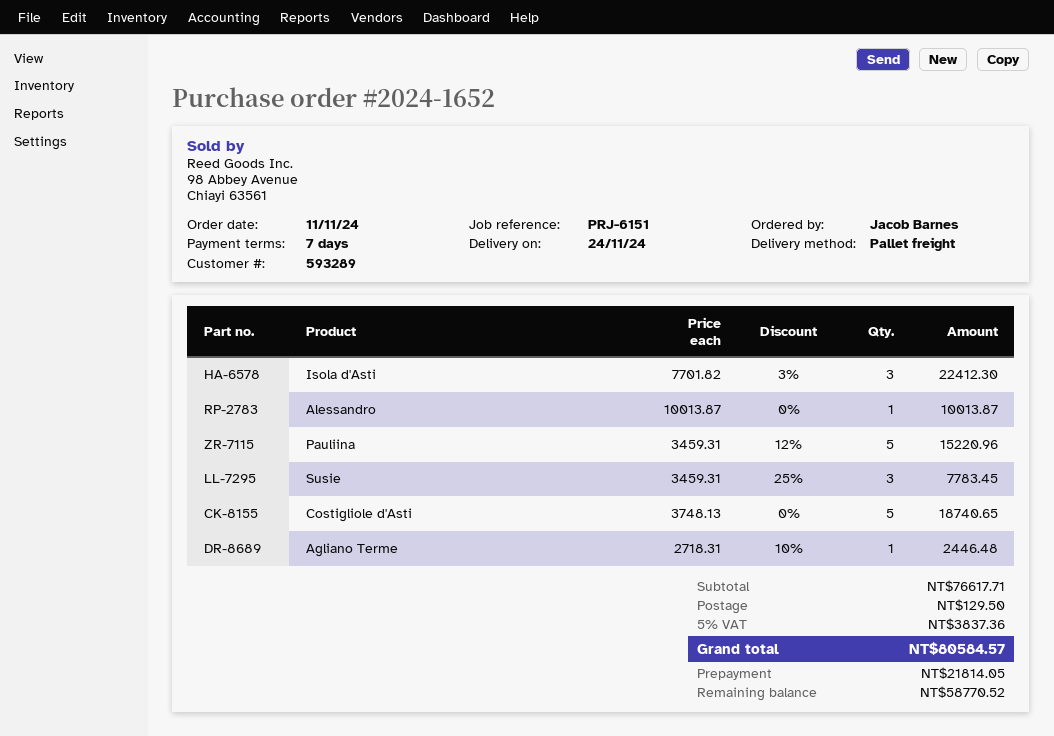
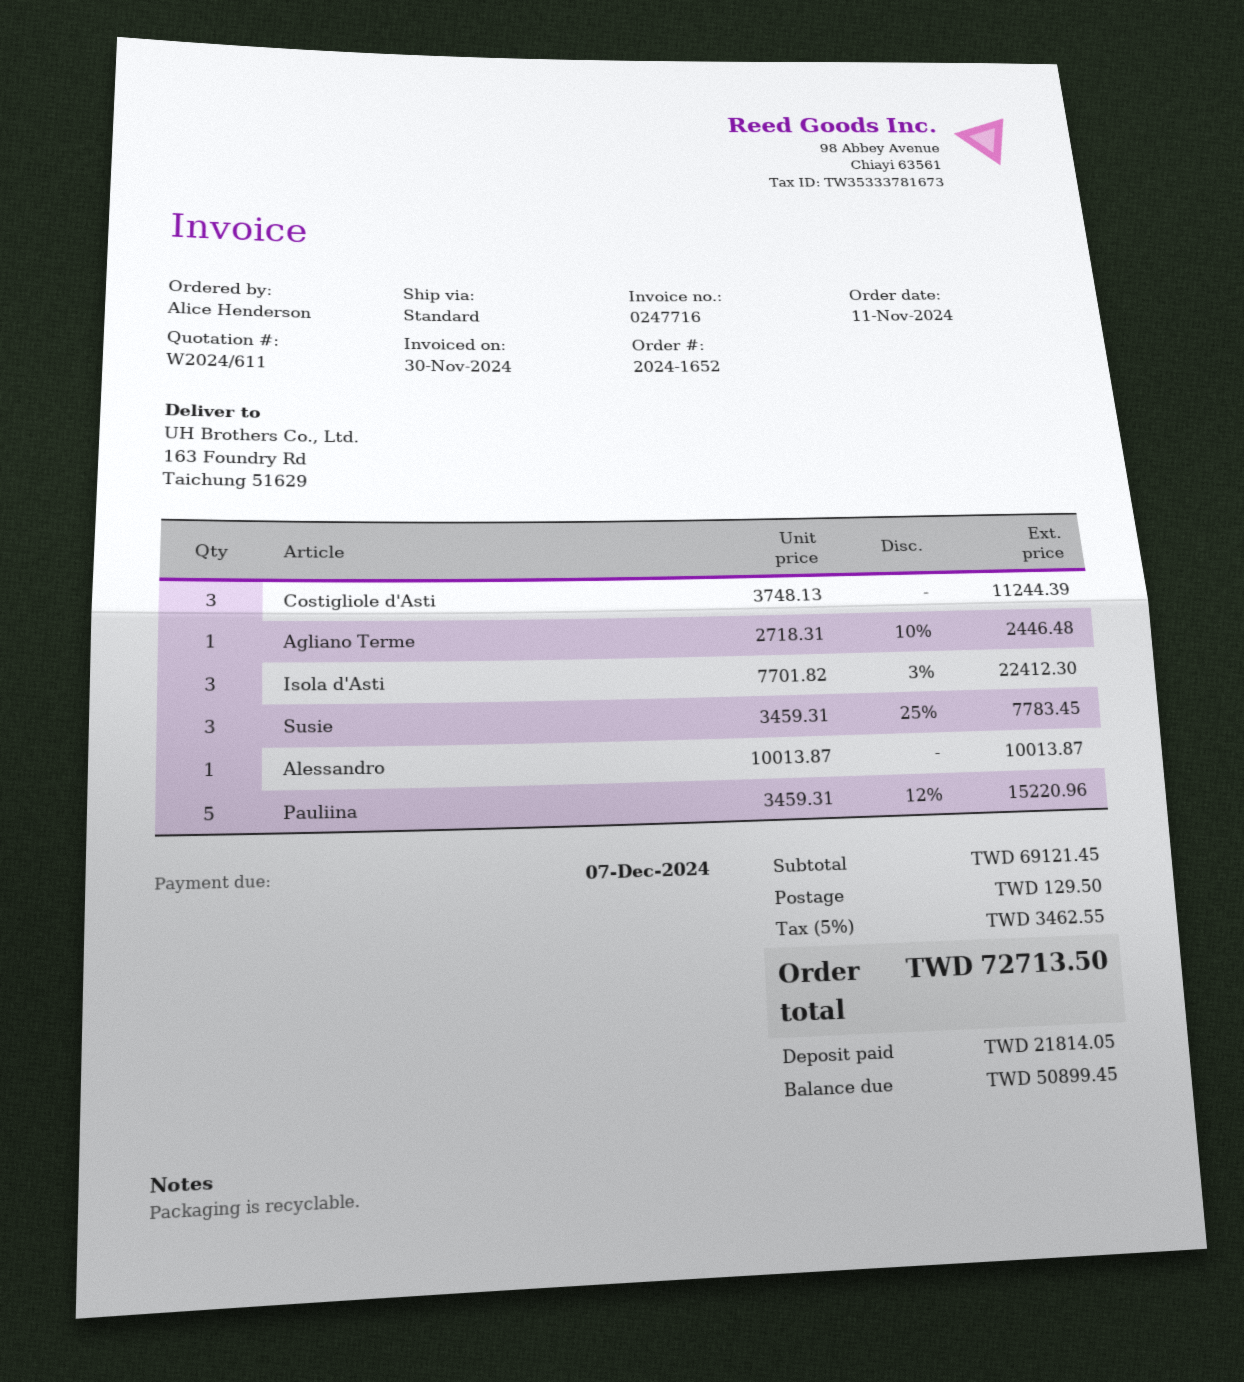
ordered by: Jacob Barnes -> Alice Henderson
shipping method: pallet freight -> standard
Costigliole d'Asti: 5 x 3748.13 = 18740.65 -> 3 x 3748.13 = 11244.39
subtotal: 76617.71 -> 69121.45
tax: 5% = 3837.36 -> 5% = 3462.55
total: 80584.57 -> 72713.50
balance: 58770.52 -> 50899.45

